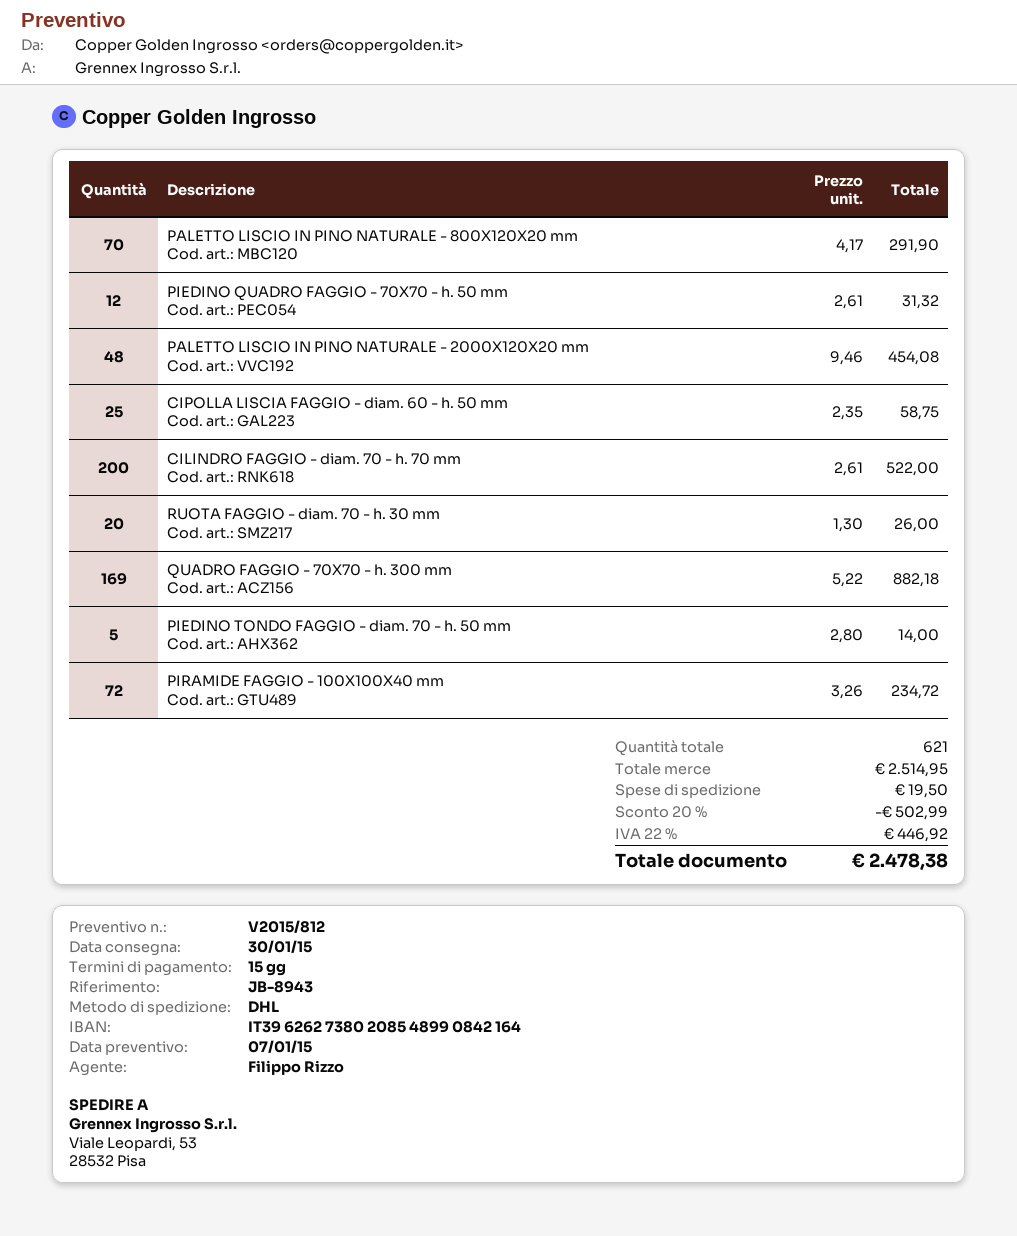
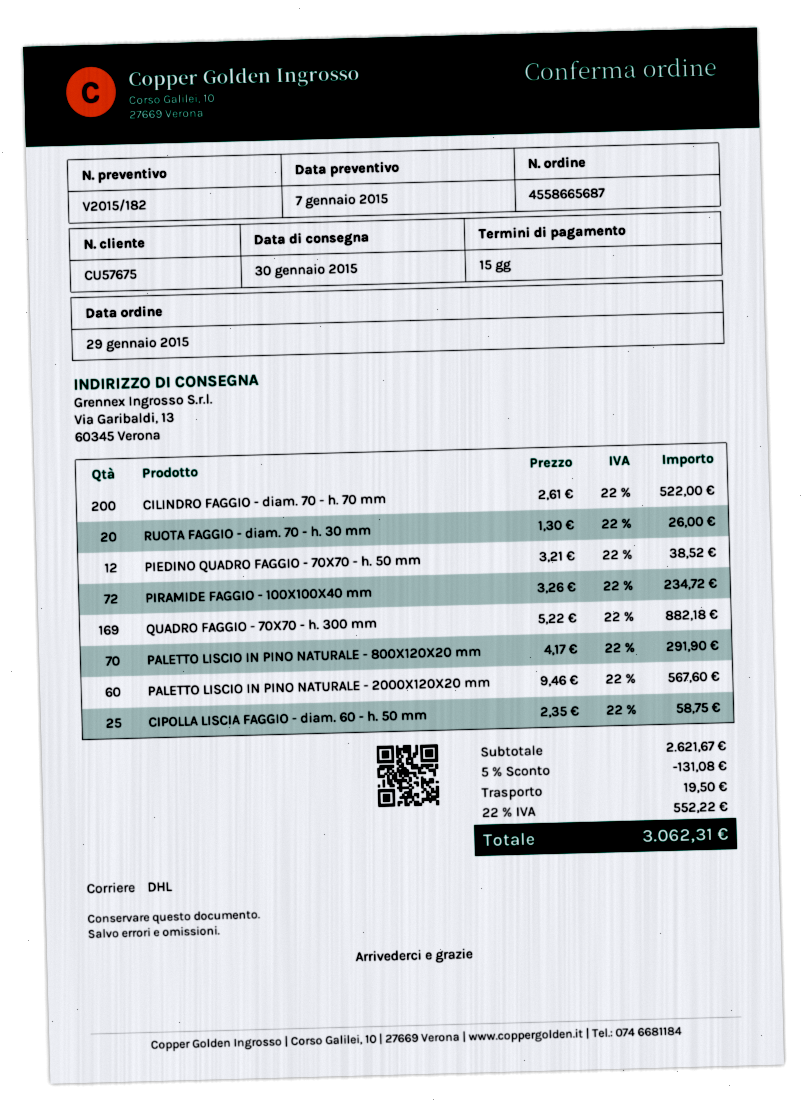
quote number: V2015/812 -> V2015/182
ship to: Viale Leopardi, 53, 28532 Pisa -> Via Garibaldi, 13, 60345 Verona
PIEDINO QUADRO FAGGIO - 70X70 - h. 50 mm: 12 x 2.61 = 31.32 -> 12 x 3.21 = 38.52
PALETTO LISCIO IN PINO NATURALE - 2000X120X20 mm: 48 x 9.46 = 454.08 -> 60 x 9.46 = 567.60
PIEDINO TONDO FAGGIO - diam. 70 - h. 50 mm: 5 x 2.80 = 14.00 -> none
subtotal: 2514.95 -> 2621.67
discount: 20% = 502.99 -> 5% = 131.08
tax: 22% = 446.92 -> 22% = 552.22
total: 2478.38 -> 3062.31

